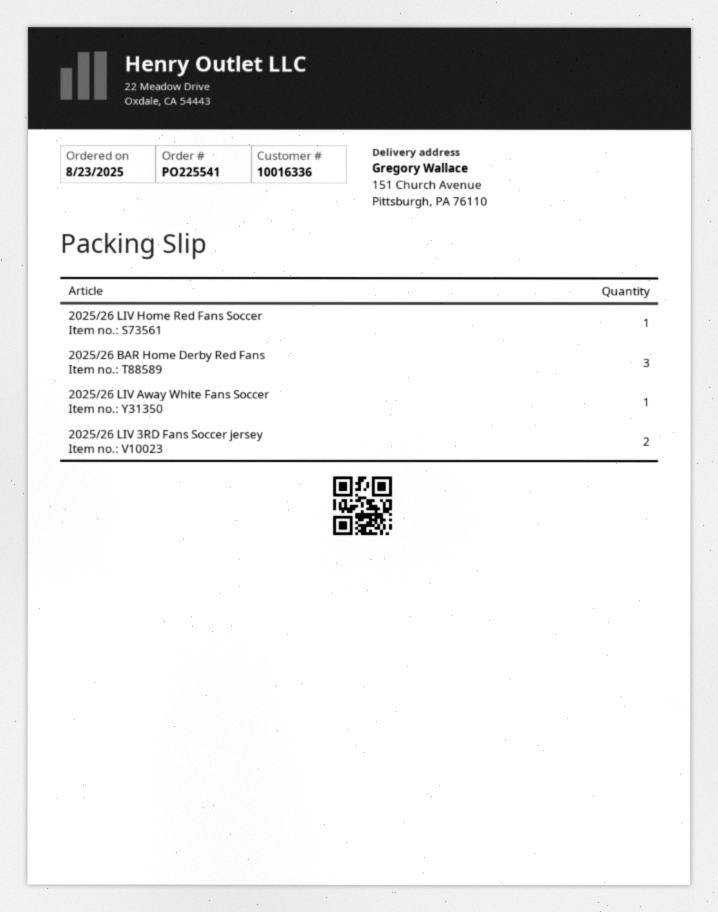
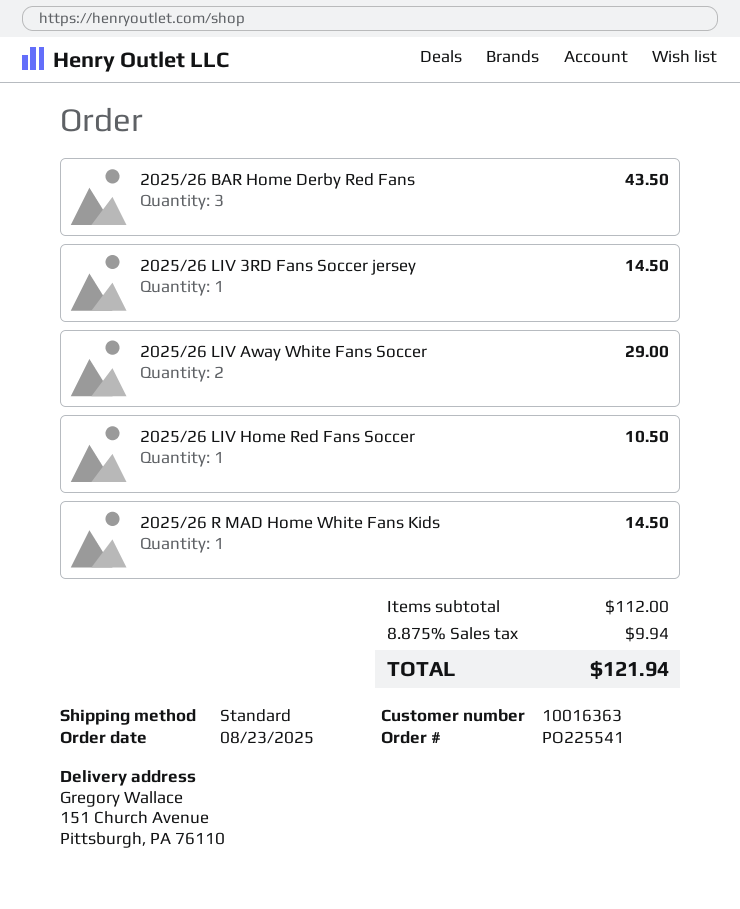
customer number: 10016336 -> 10016363
2025/26 LIV Away White Fans Soccer: 1 -> 2
2025/26 LIV 3RD Fans Soccer jersey: 2 -> 1
2025/26 R MAD Home White Fans Kids: none -> 1

